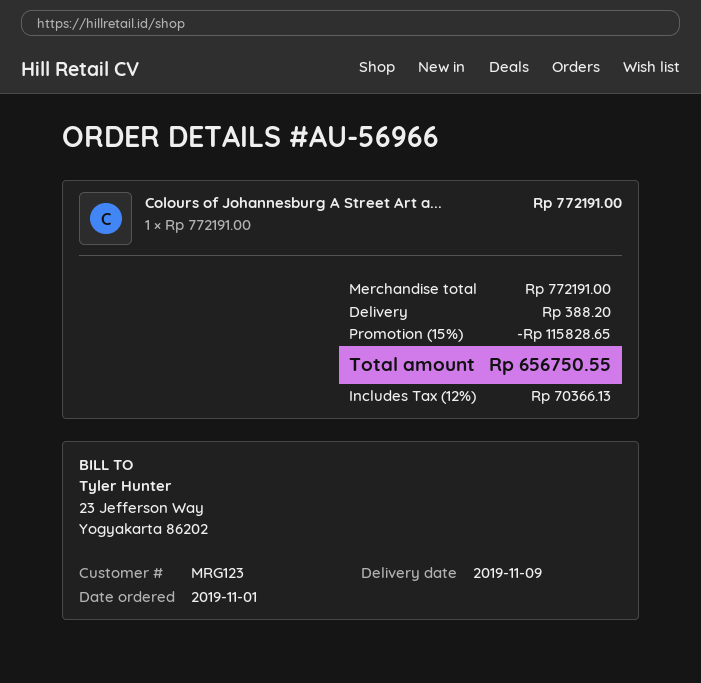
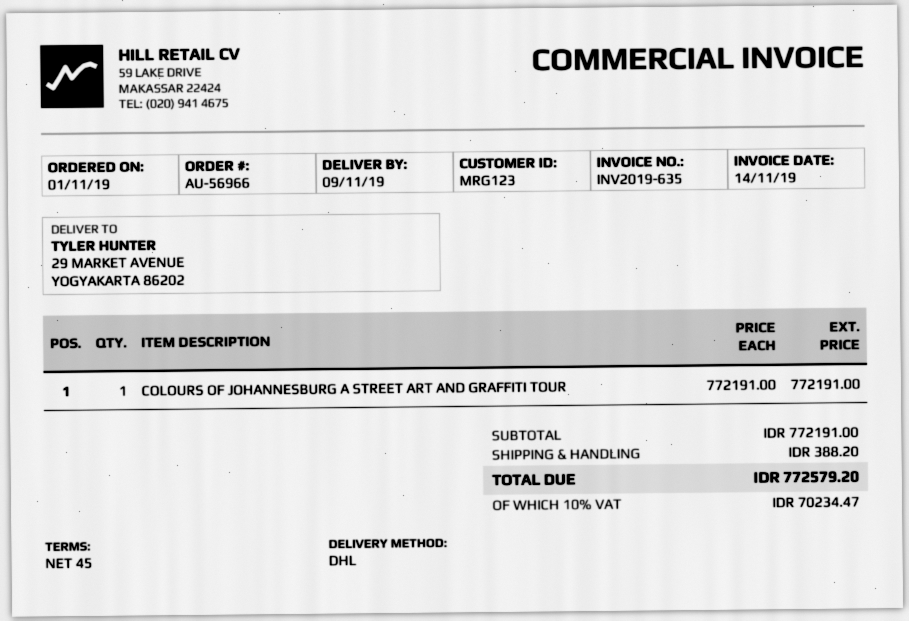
discount: 15% = 115828.65 -> none
tax: 12% = 70366.13 -> 10% = 70234.47
total: 656750.55 -> 772579.20

